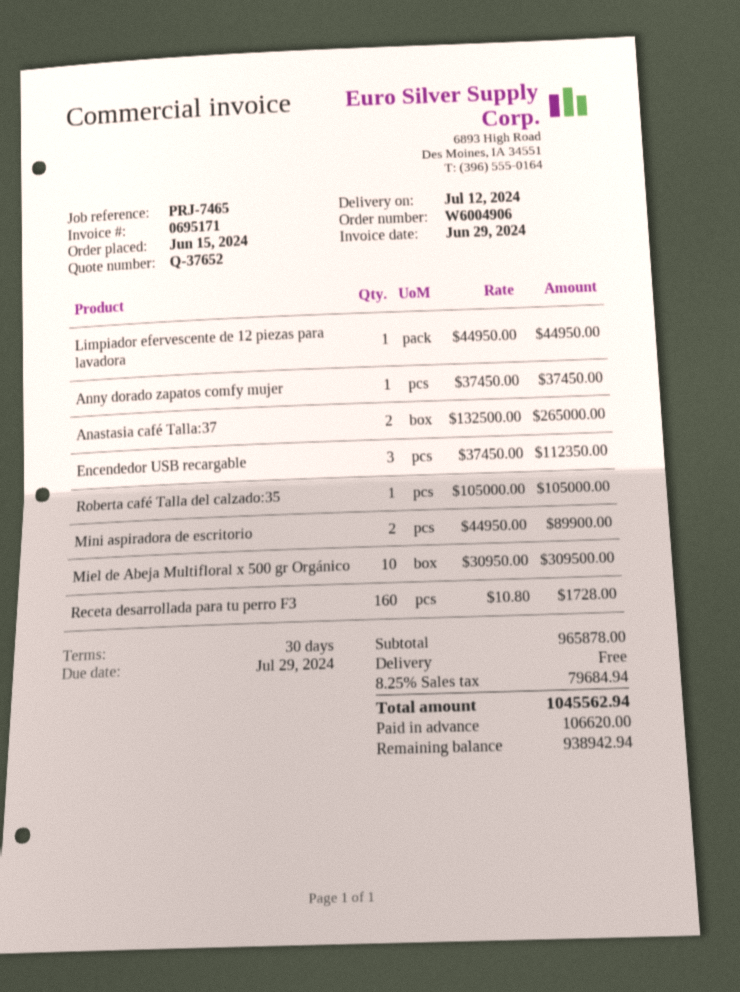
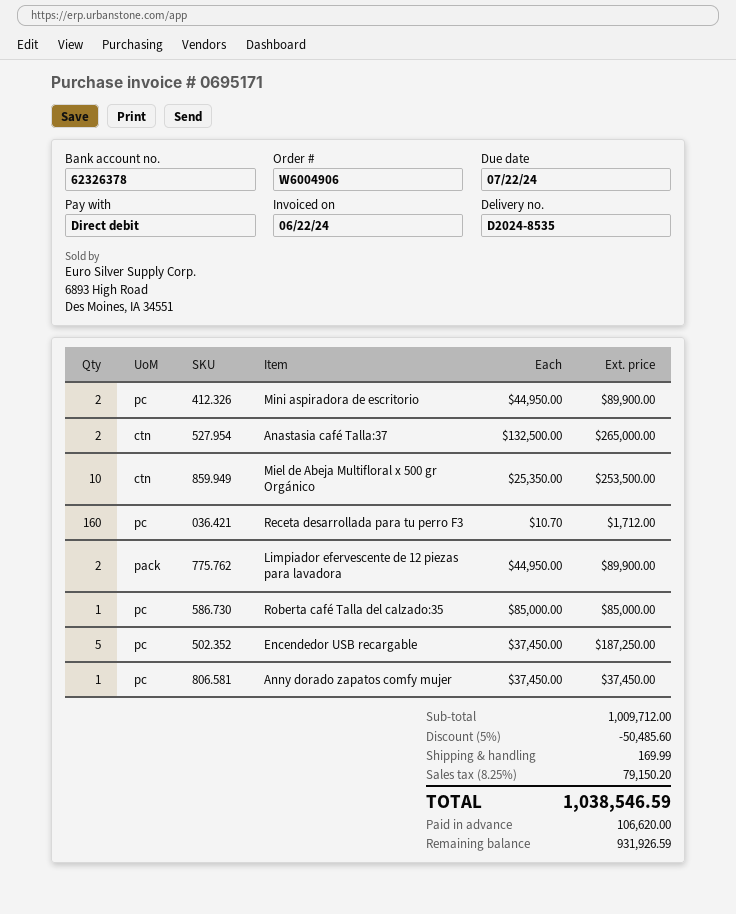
invoice date: 2024-06-29 -> 2024-06-22
due date: 2024-07-29 -> 2024-07-22
Limpiador efervescente de 12 piezas para lavadora: 1 x 44950.00 = 44950.00 -> 2 x 44950.00 = 89900.00
Encendedor USB recargable: 3 x 37450.00 = 112350.00 -> 5 x 37450.00 = 187250.00
Roberta café Talla del calzado:35: 1 x 105000.00 = 105000.00 -> 1 x 85000.00 = 85000.00
Miel de Abeja Multifloral x 500 gr Orgánico: 10 x 30950.00 = 309500.00 -> 10 x 25350.00 = 253500.00
Receta desarrollada para tu perro F3: 160 x 10.80 = 1728.00 -> 160 x 10.70 = 1712.00
subtotal: 965878.00 -> 1009712.00
discount: none -> 5% = 50485.60
shipping: 0.00 -> 169.99
tax: 8.25% = 79684.94 -> 8.25% = 79150.20
total: 1045562.94 -> 1038546.59
balance: 938942.94 -> 931926.59

